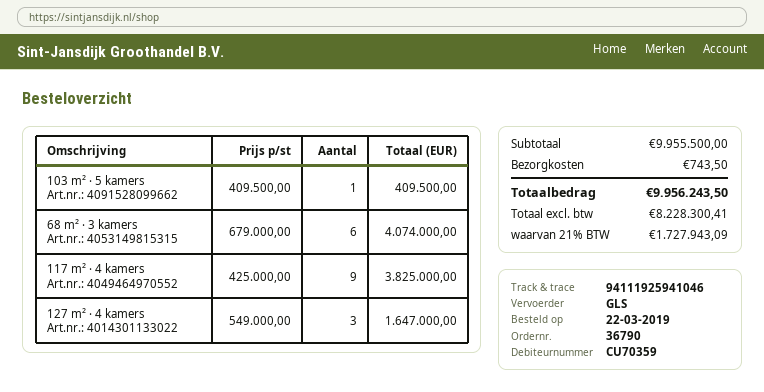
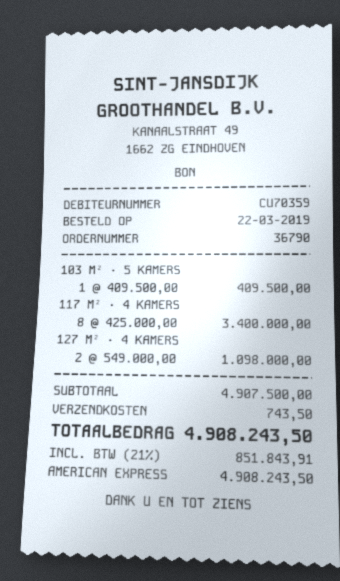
68 m² · 3 kamers: 6 x 679000.00 = 4074000.00 -> none
117 m² · 4 kamers: 9 x 425000.00 = 3825000.00 -> 8 x 425000.00 = 3400000.00
127 m² · 4 kamers: 3 x 549000.00 = 1647000.00 -> 2 x 549000.00 = 1098000.00
subtotal: 9955500.00 -> 4907500.00
tax: 21% = 1727943.09 -> 21% = 851843.91
total: 9956243.50 -> 4908243.50

